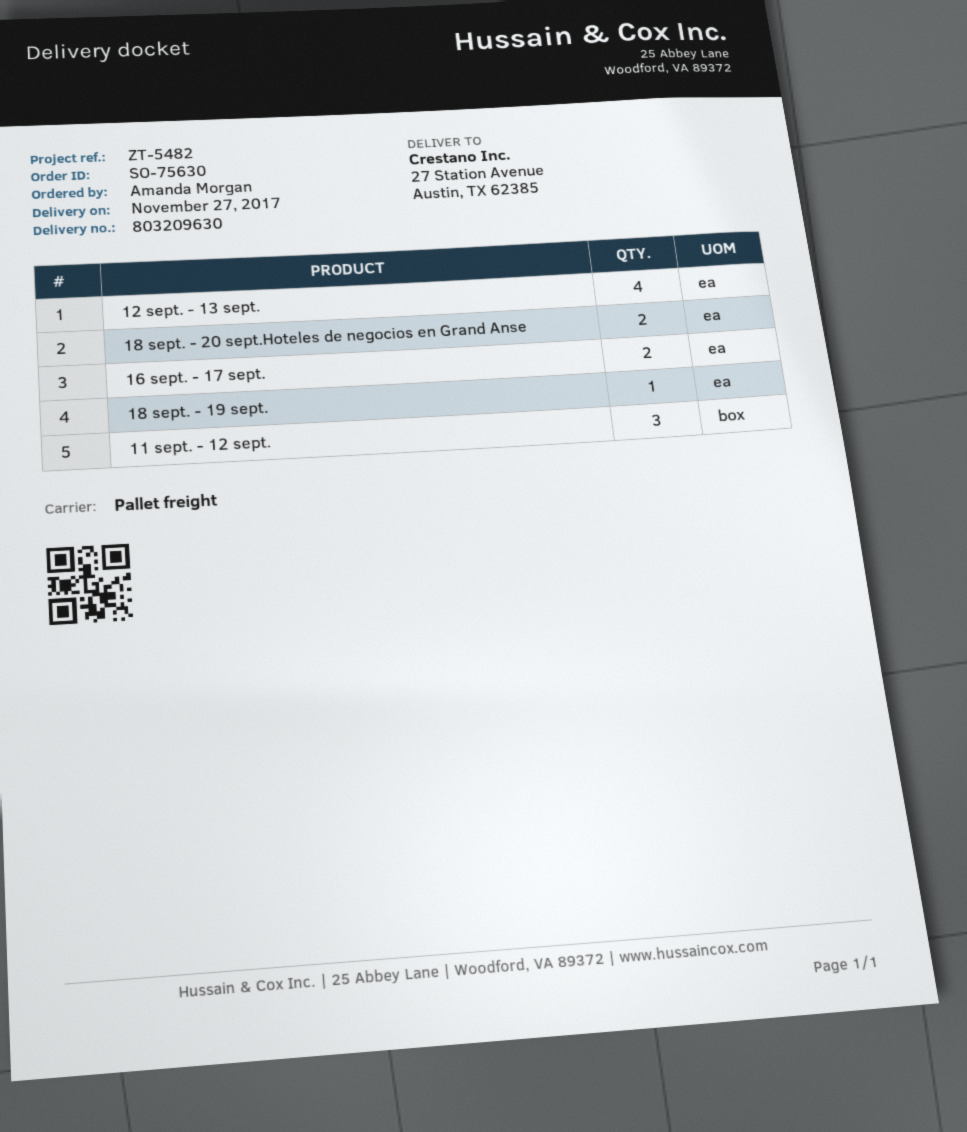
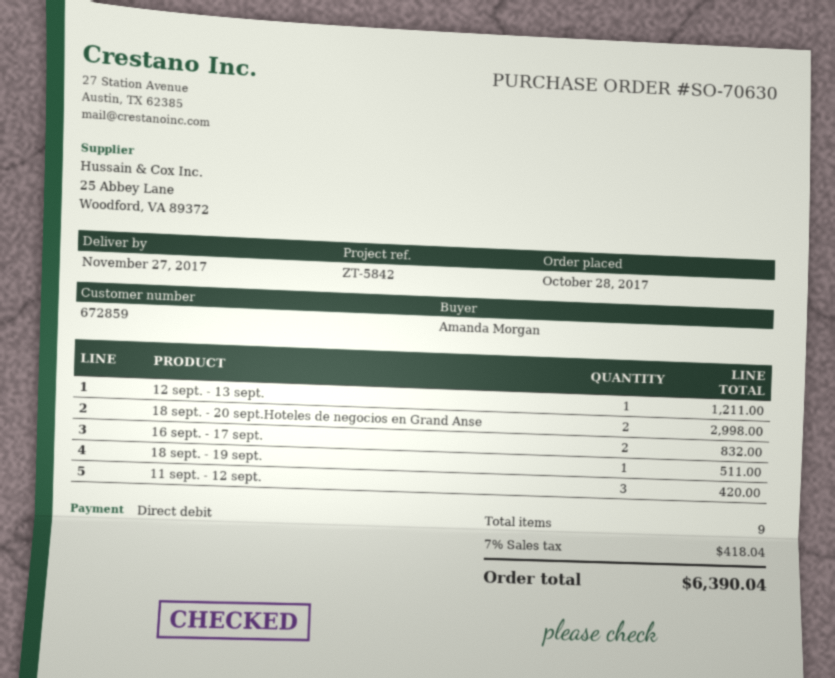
order number: SO-75630 -> SO-70630
reference: ZT-5482 -> ZT-5842
12 sept. - 13 sept.: 4 -> 1

